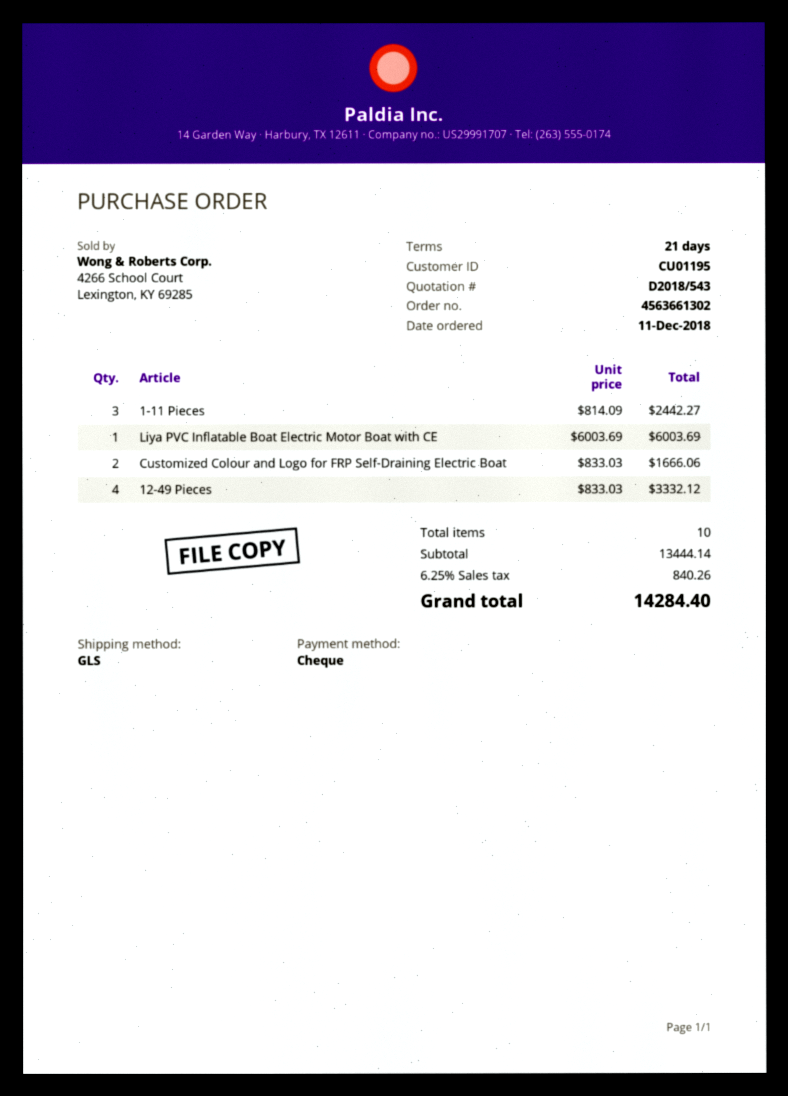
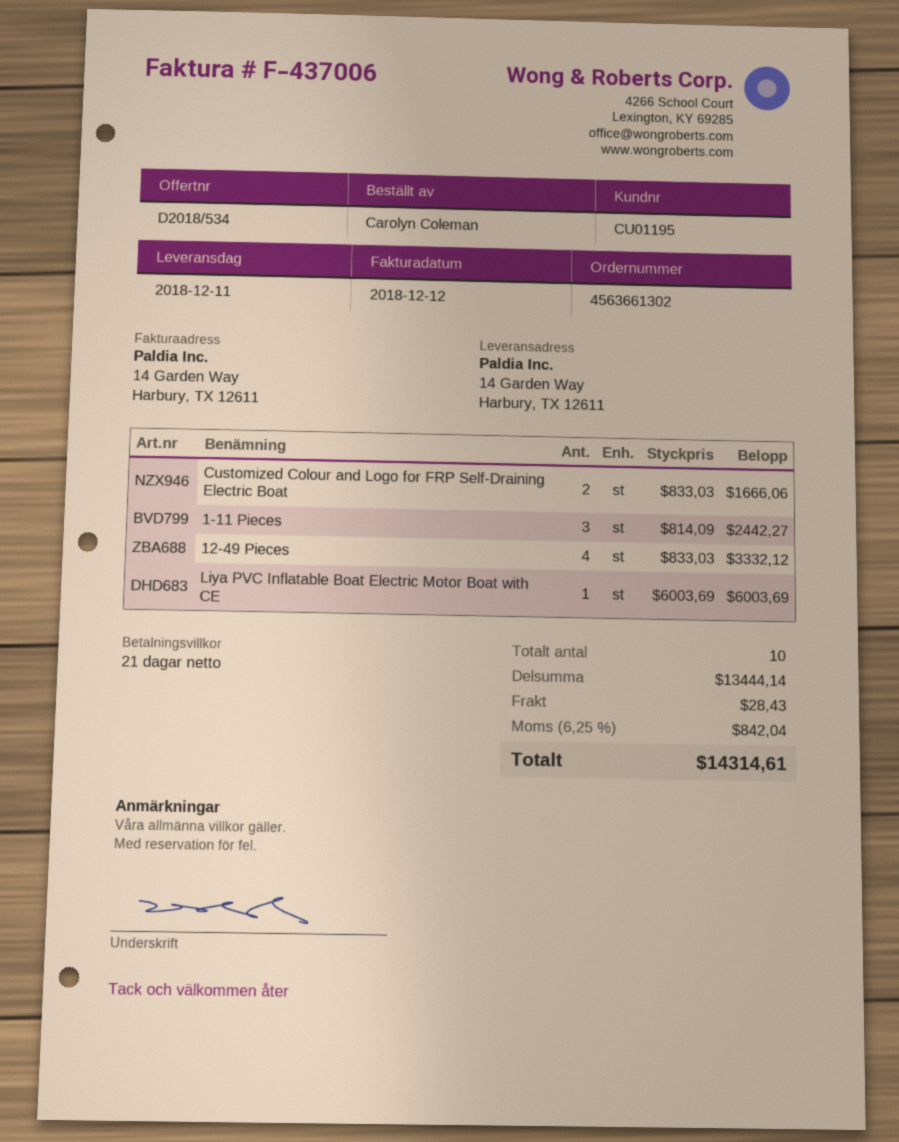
quote number: D2018/543 -> D2018/534
shipping: none -> 28.43
tax: 6.25% = 840.26 -> 6.25% = 842.04
total: 14284.40 -> 14314.61

